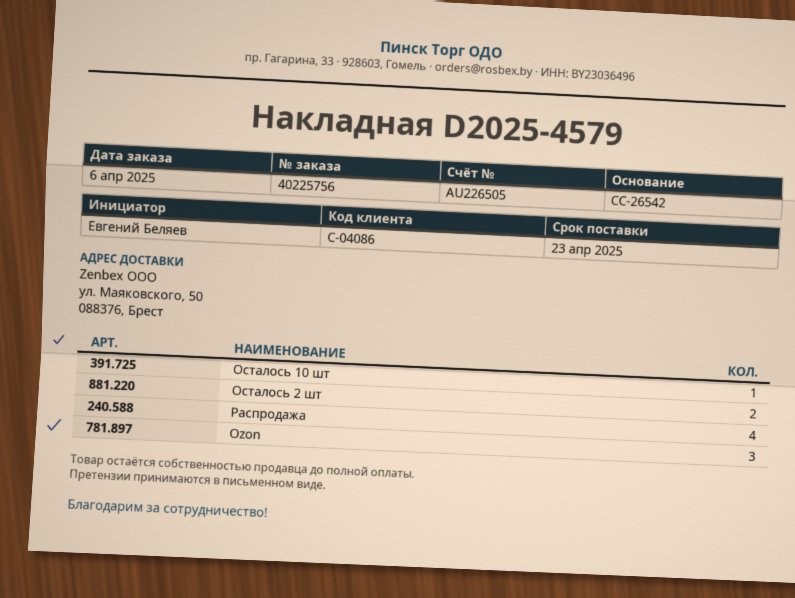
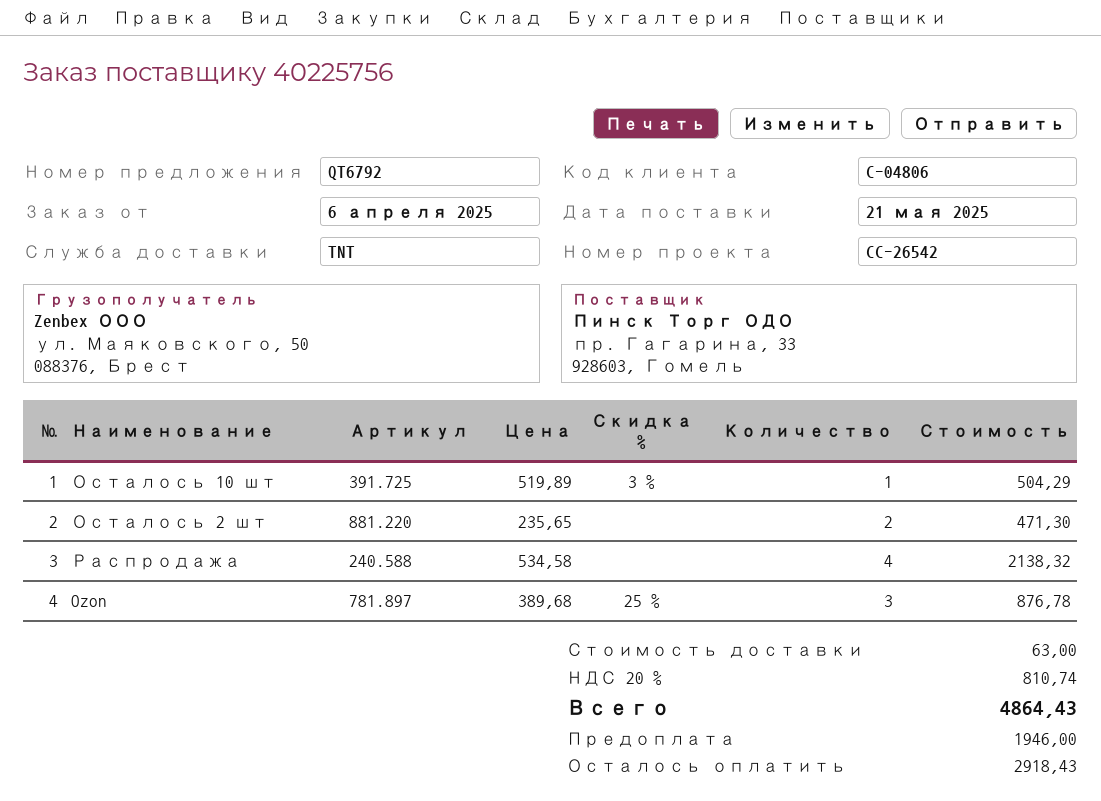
delivery date: 2025-04-23 -> 2025-05-21
customer number: C-04086 -> C-04806

